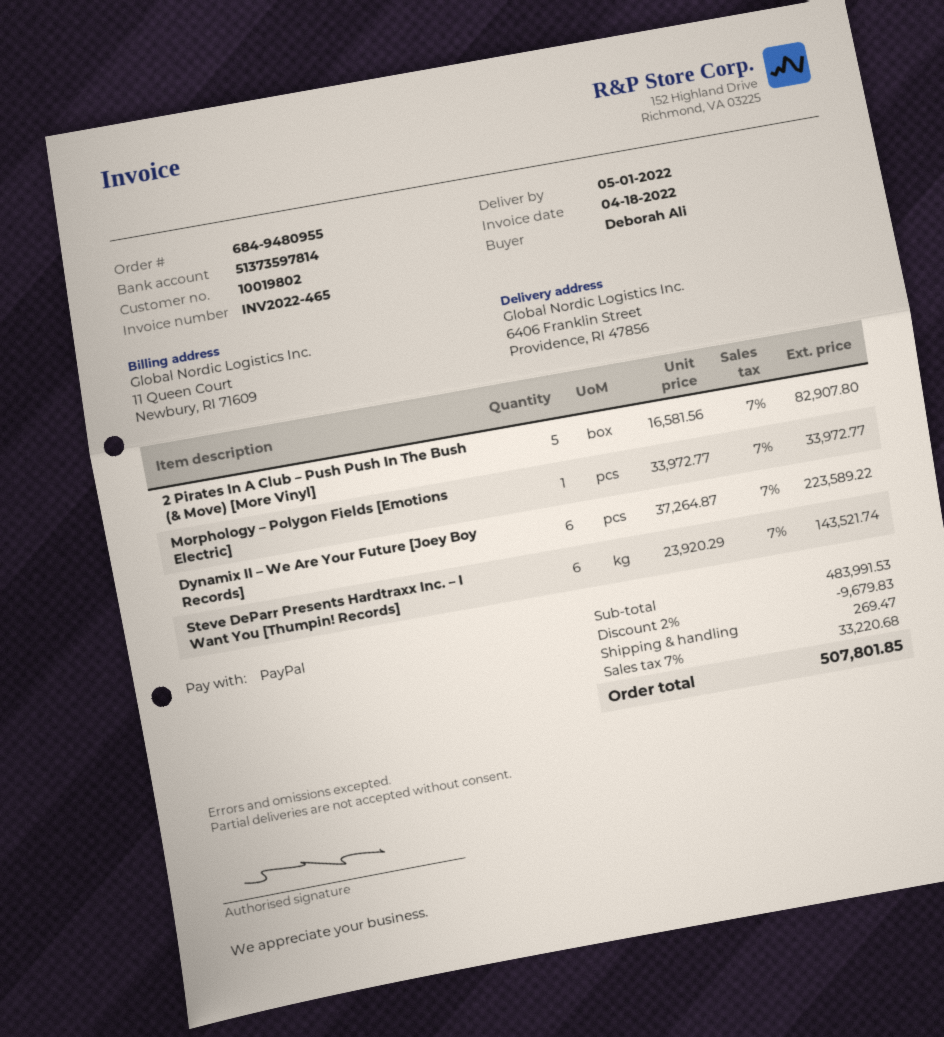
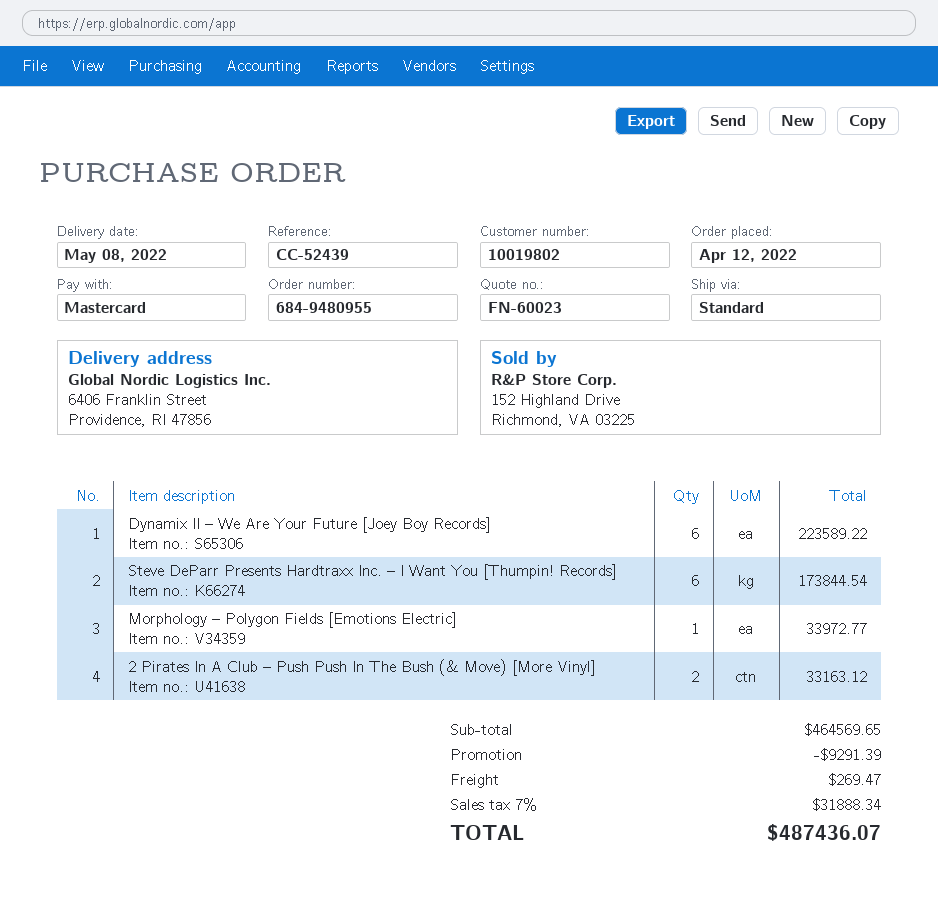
delivery date: 2022-05-01 -> 2022-05-08
payment method: PayPal -> Mastercard
2 Pirates In A Club – Push Push In The Bush (& Move) [More Vinyl]: 5 for 82907.80 -> 2 for 33163.12
Steve DeParr Presents Hardtraxx Inc. – I Want You [Thumpin! Records]: 6 for 143521.74 -> 6 for 173844.54
subtotal: 483991.53 -> 464569.65
discount: 9679.83 -> 9291.39
tax: 7% = 33220.68 -> 7% = 31888.34
total: 507801.85 -> 487436.07

